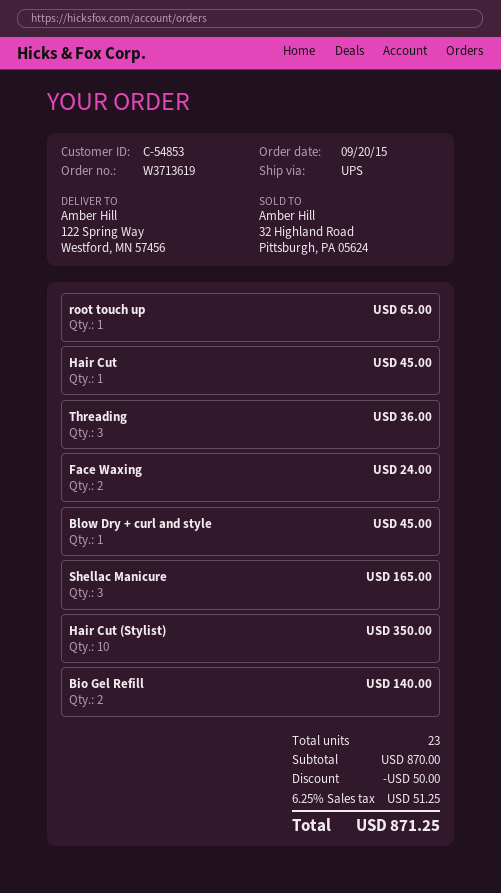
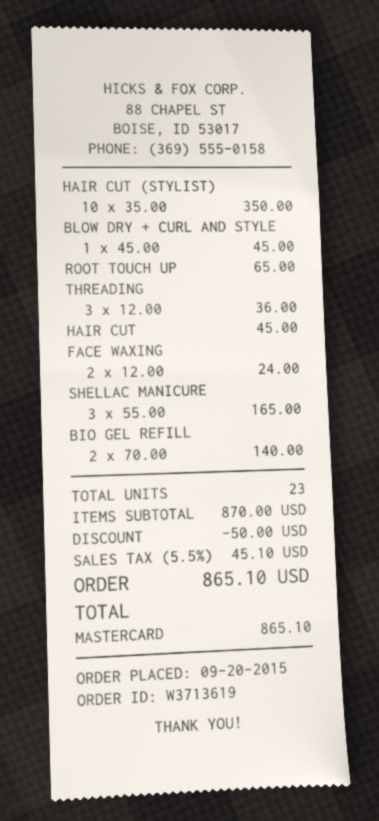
tax: 6.25% = 51.25 -> 5.5% = 45.10
total: 871.25 -> 865.10

